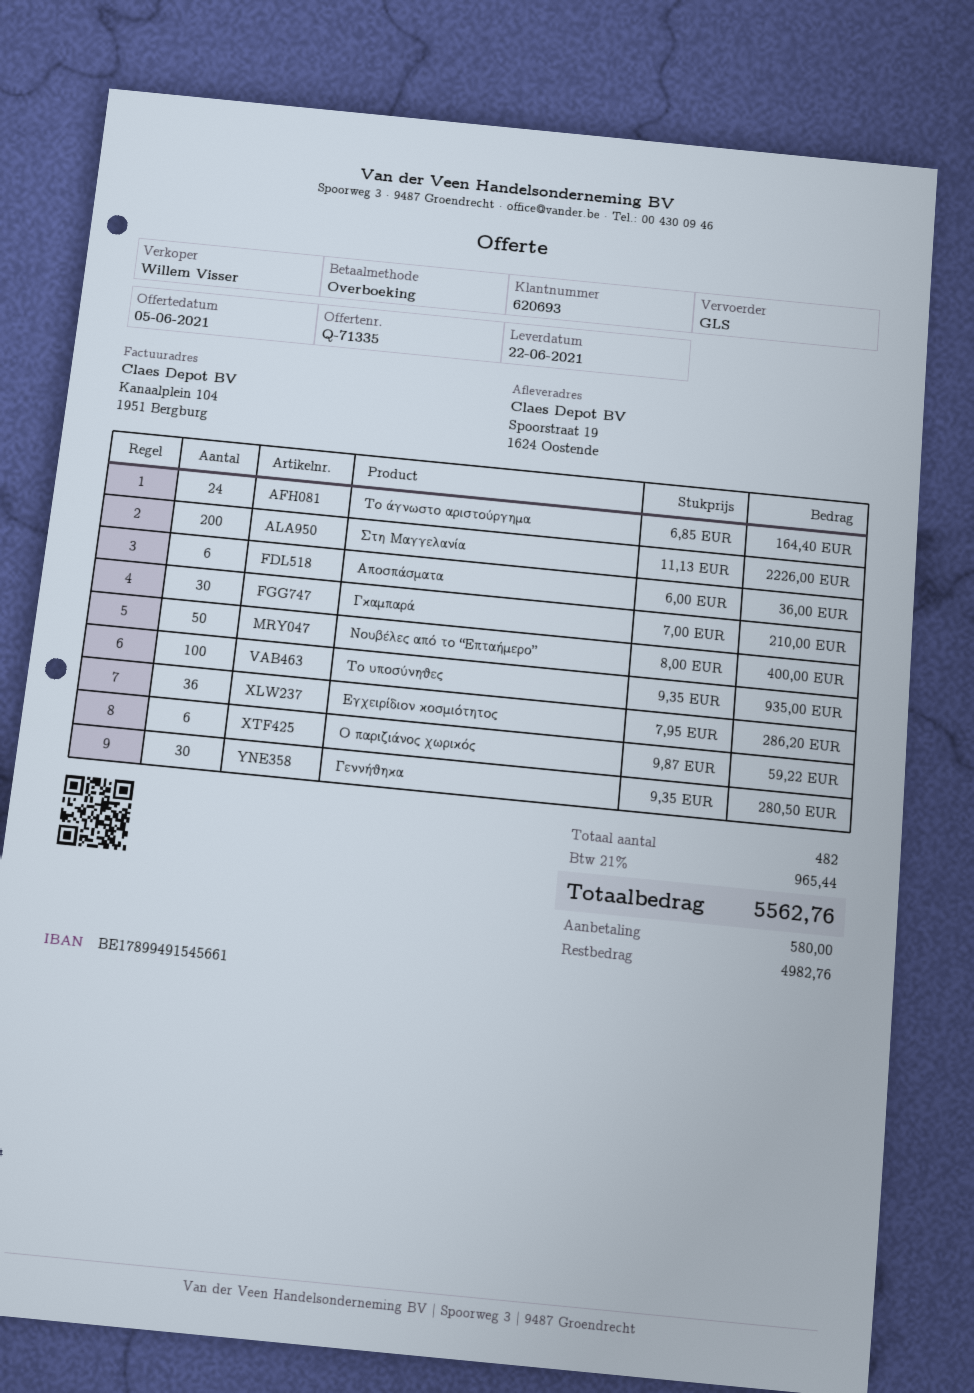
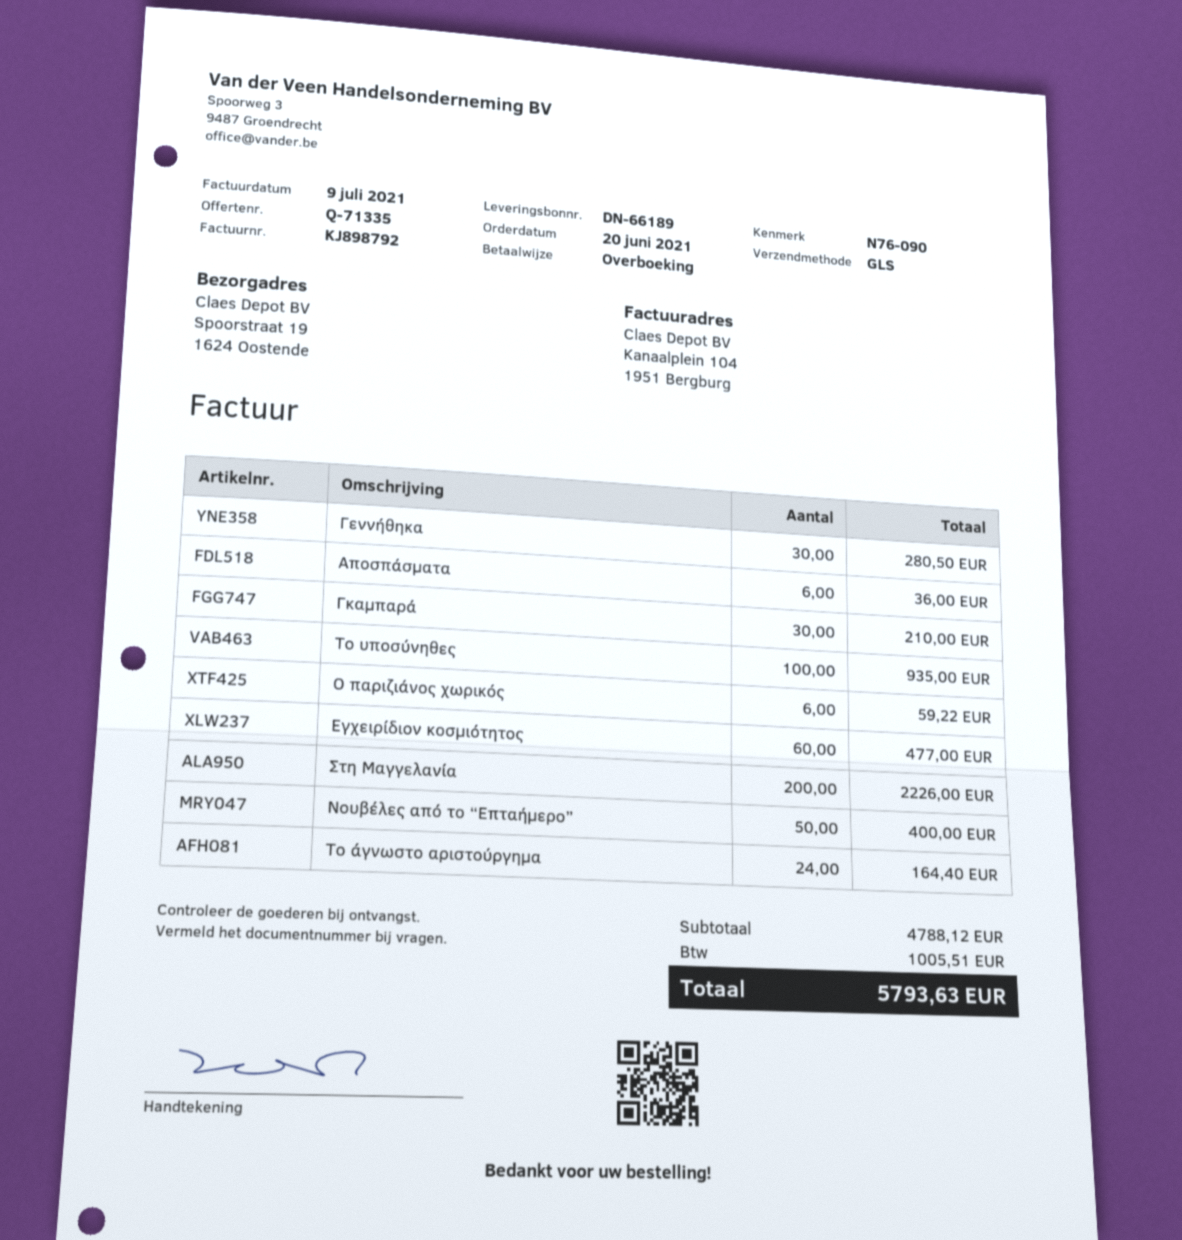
Εγχειρίδιον κοσμιότητος: 36 for 286.20 -> 60 for 477.00
tax: 965.44 -> 1005.51
total: 5562.76 -> 5793.63

